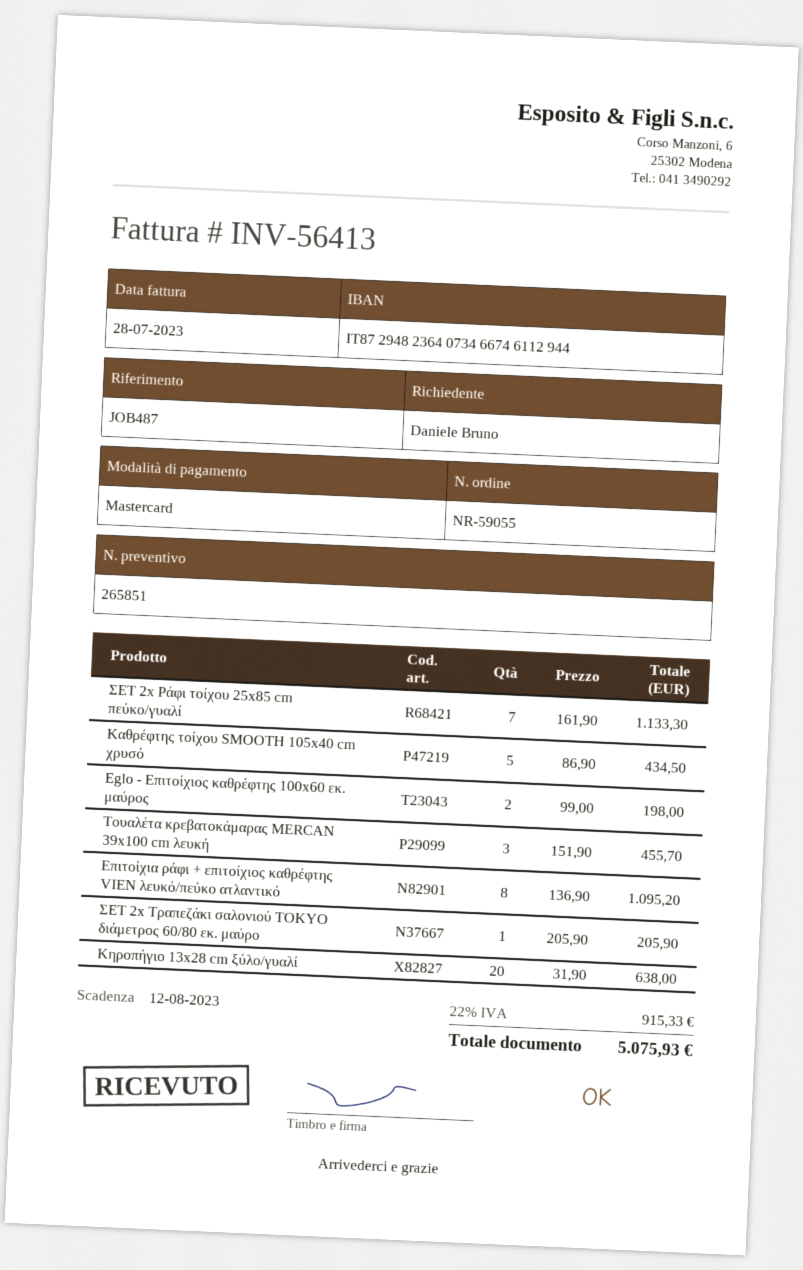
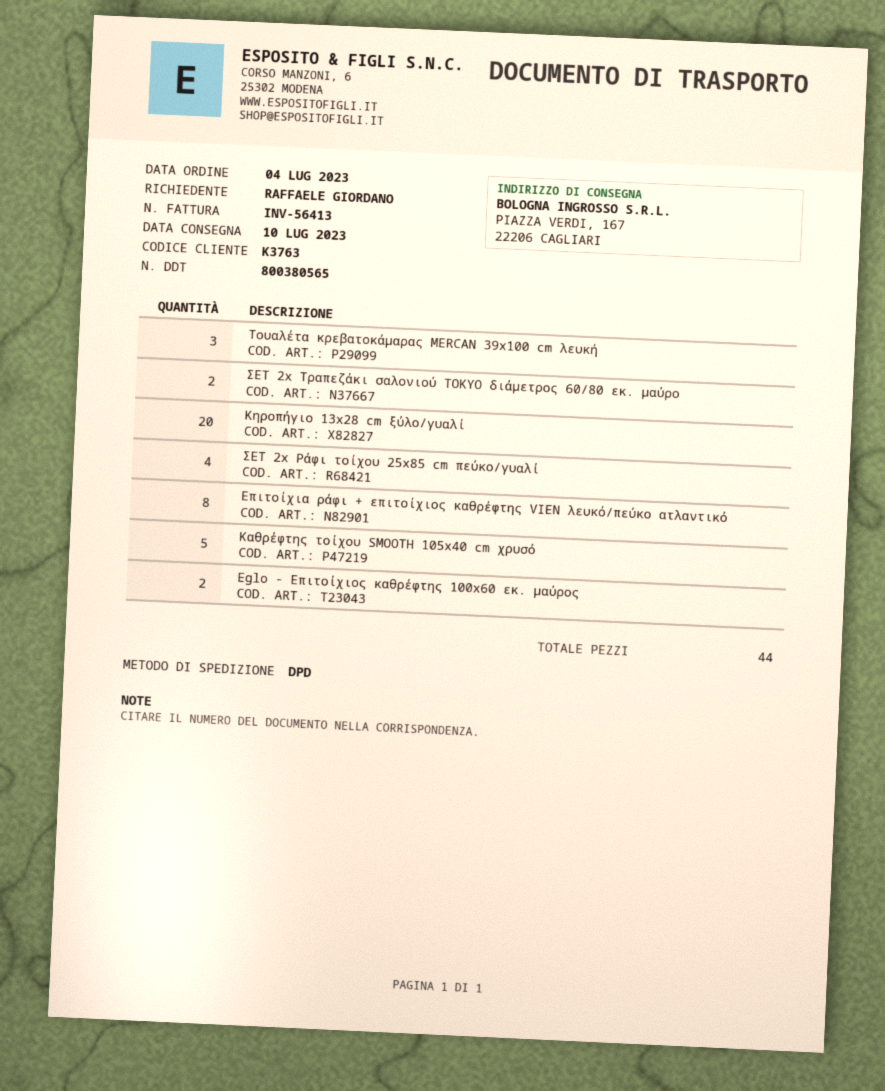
ordered by: Daniele Bruno -> RAFFAELE GIORDANO
ΣΕΤ 2x Ράφι τοίχου 25x85 cm πεύκο/γυαλί: 7 -> 4
ΣΕΤ 2x Τραπεζάκι σαλονιού TOKYO διάμετρος 60/80 εκ. μαύρο: 1 -> 2

